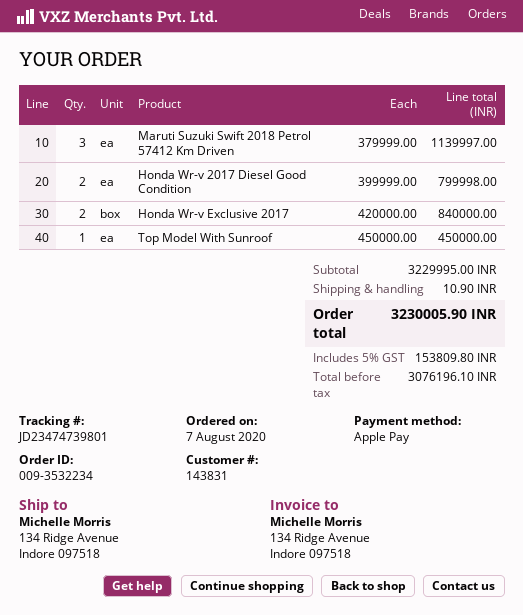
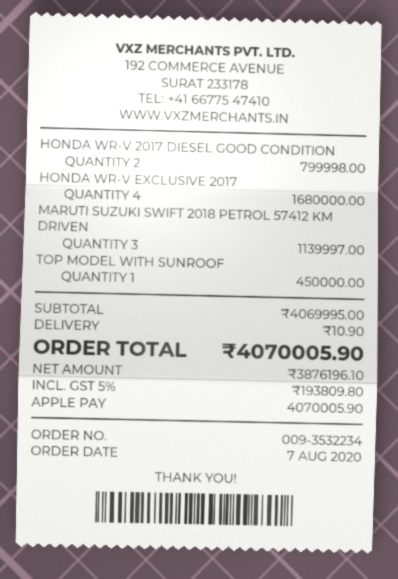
Honda Wr-v Exclusive 2017: 2 for 840000.00 -> 4 for 1680000.00
subtotal: 3229995.00 -> 4069995.00
net: 3076196.10 -> 3876196.10
tax: 5% = 153809.80 -> 5% = 193809.80
total: 3230005.90 -> 4070005.90

